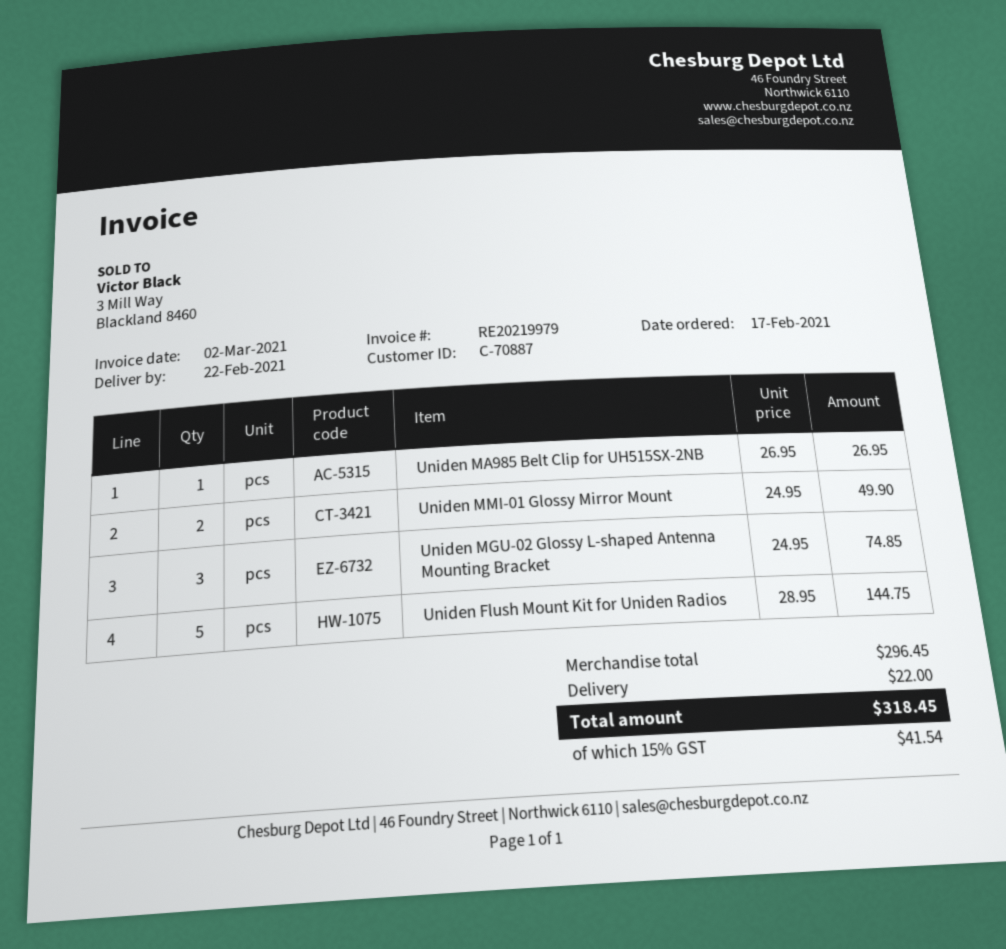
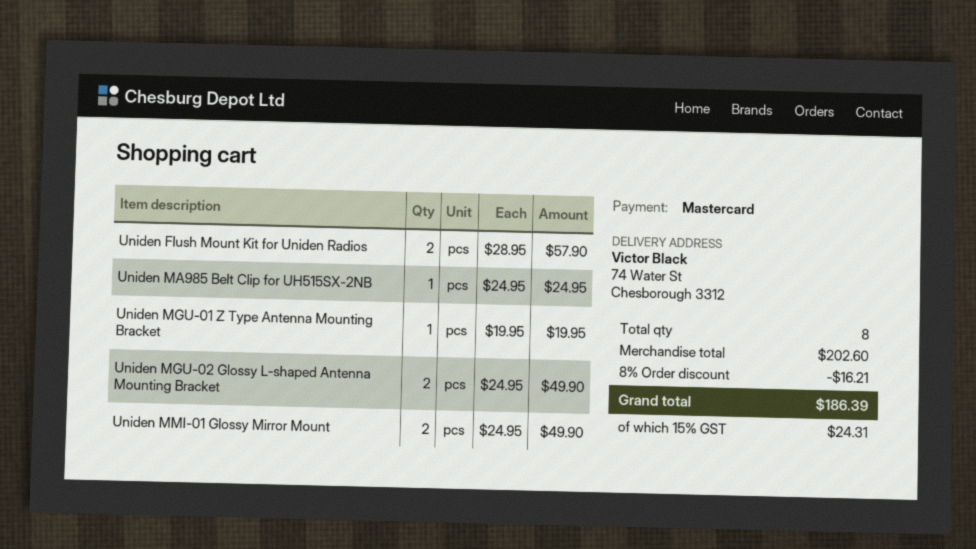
Uniden MA985 Belt Clip for UH515SX-2NB: 1 x 26.95 = 26.95 -> 1 x 24.95 = 24.95
Uniden MGU-02 Glossy L-shaped Antenna Mounting Bracket: 3 x 24.95 = 74.85 -> 2 x 24.95 = 49.90
Uniden Flush Mount Kit for Uniden Radios: 5 x 28.95 = 144.75 -> 2 x 28.95 = 57.90
Uniden MGU-01 Z Type Antenna Mounting Bracket: none -> 1 x 19.95 = 19.95
subtotal: 296.45 -> 202.60
discount: none -> 8% = 16.21
shipping: 22.00 -> none
tax: 15% = 41.54 -> 15% = 24.31
total: 318.45 -> 186.39

